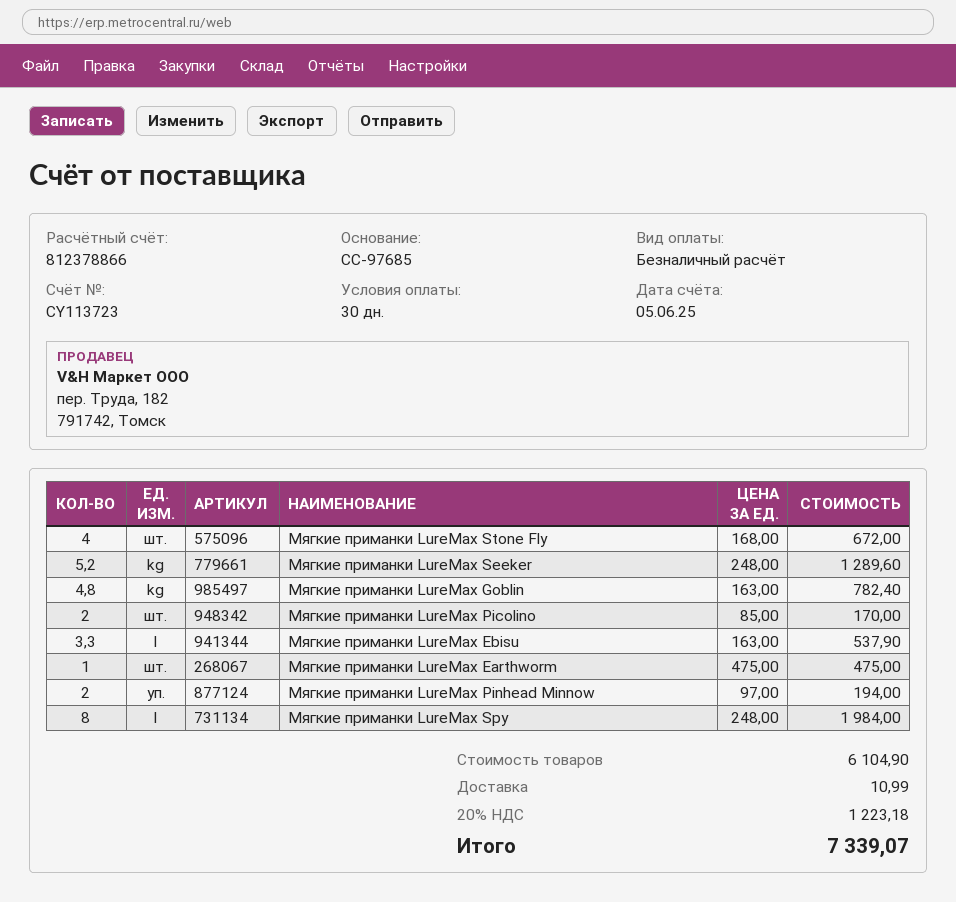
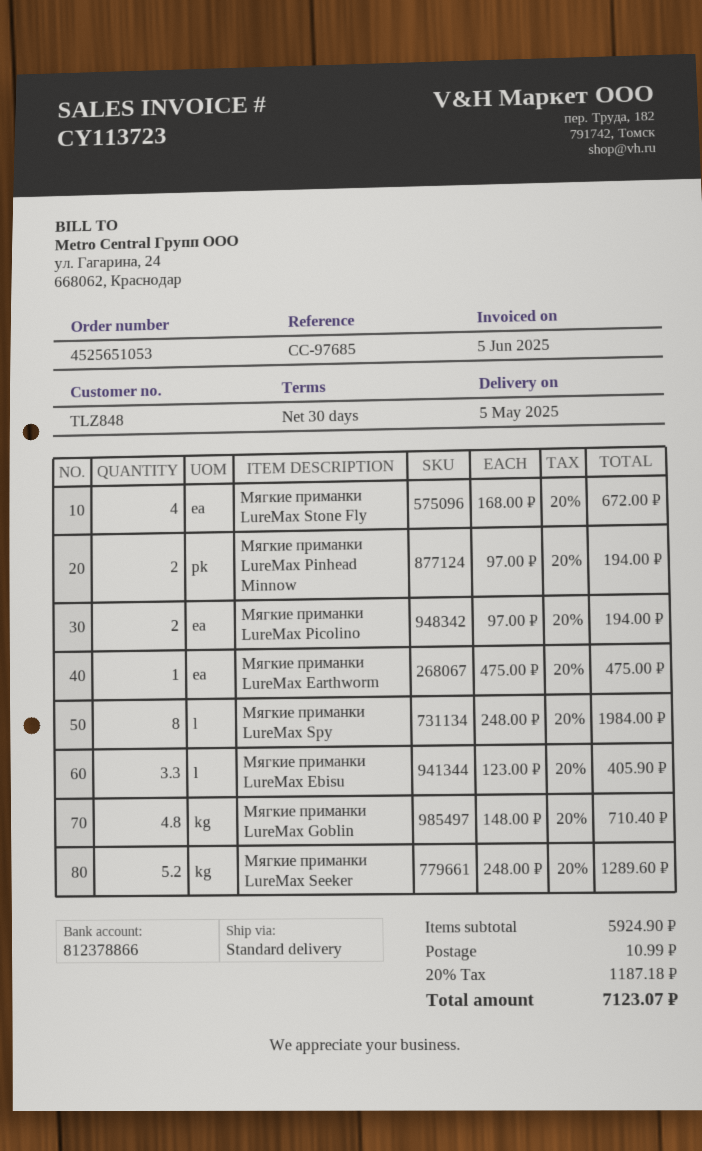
Мягкие приманки LureMax Goblin: 4.8 x 163.00 = 782.40 -> 4.8 x 148.00 = 710.40
Мягкие приманки LureMax Picolino: 2 x 85.00 = 170.00 -> 2 x 97.00 = 194.00
Мягкие приманки LureMax Ebisu: 3.3 x 163.00 = 537.90 -> 3.3 x 123.00 = 405.90
subtotal: 6104.90 -> 5924.90
tax: 20% = 1223.18 -> 20% = 1187.18
total: 7339.07 -> 7123.07

